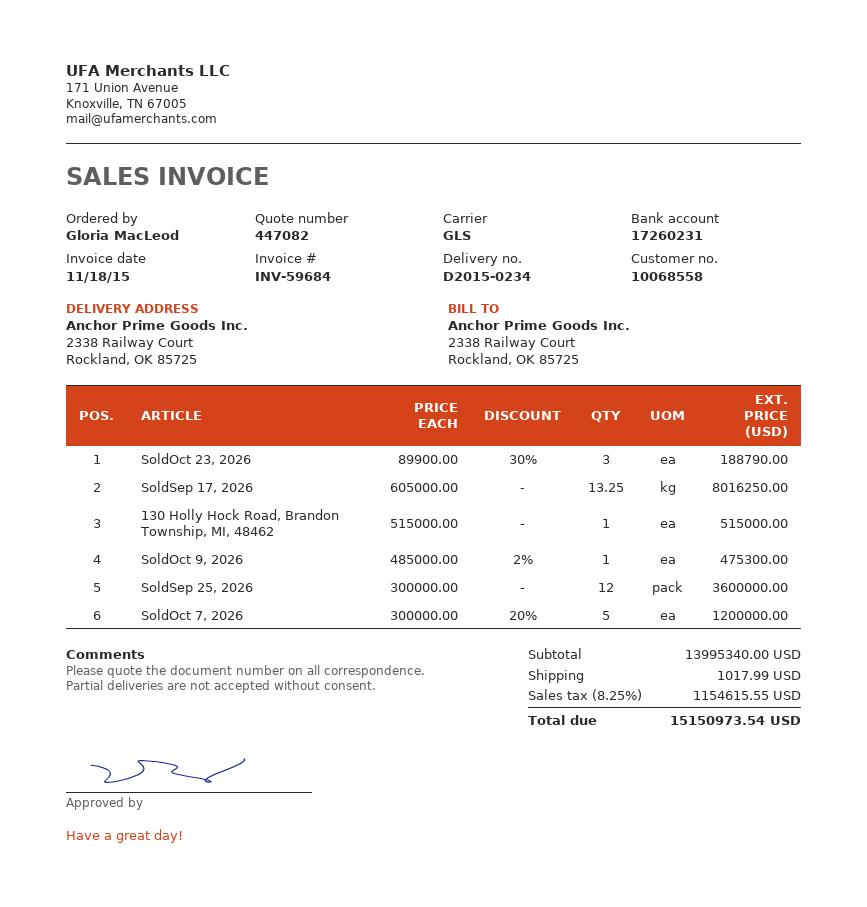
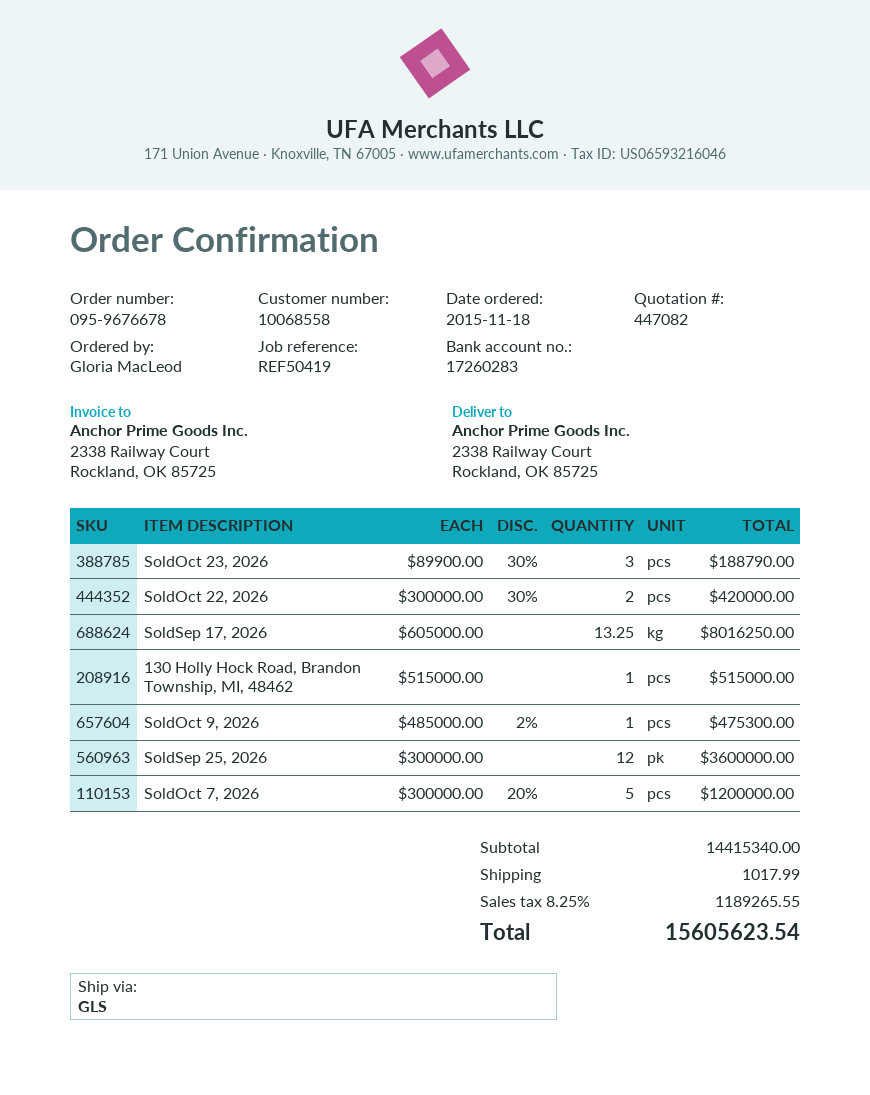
bank account: 17260231 -> 17260283
SoldOct 22, 2026: none -> 2 x 300000.00 - 30% = 420000.00
subtotal: 13995340.00 -> 14415340.00
tax: 8.25% = 1154615.55 -> 8.25% = 1189265.55
total: 15150973.54 -> 15605623.54

